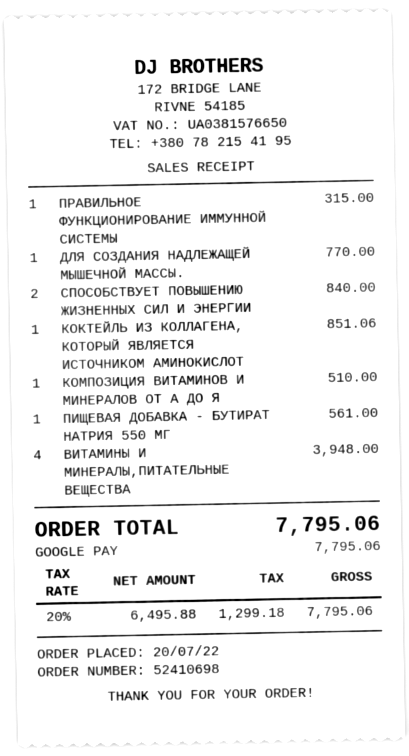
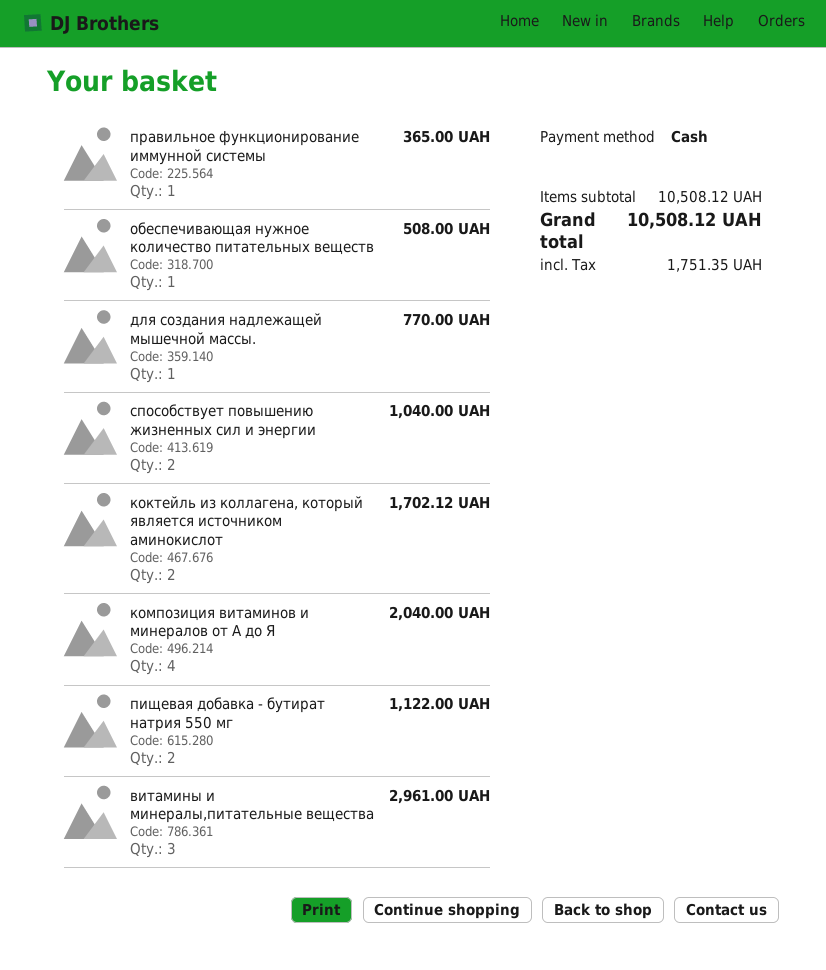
payment method: Google Pay -> cash
ПРАВИЛЬНОЕ ФУНКЦИОНИРОВАНИЕ ИММУННОЙ СИСТЕМЫ: 1 for 315.00 -> 1 for 365.00
СПОСОБСТВУЕТ ПОВЫШЕНИЮ ЖИЗНЕННЫХ СИЛ И ЭНЕРГИИ: 2 for 840.00 -> 2 for 1040.00
КОКТЕЙЛЬ ИЗ КОЛЛАГЕНА, КОТОРЫЙ ЯВЛЯЕТСЯ ИСТОЧНИКОМ АМИНОКИСЛОТ: 1 for 851.06 -> 2 for 1702.12
КОМПОЗИЦИЯ ВИТАМИНОВ И МИНЕРАЛОВ ОТ А ДО Я: 1 for 510.00 -> 4 for 2040.00
ПИЩЕВАЯ ДОБАВКА - БУТИРАТ НАТРИЯ 550 МГ: 1 for 561.00 -> 2 for 1122.00
ВИТАМИНЫ И МИНЕРАЛЫ,ПИТАТЕЛЬНЫЕ ВЕЩЕСТВА: 4 for 3948.00 -> 3 for 2961.00
обеспечивающая нужное количество питательных веществ: none -> 1 for 508.00
tax: 1299.18 -> 1751.35
total: 7795.06 -> 10508.12

